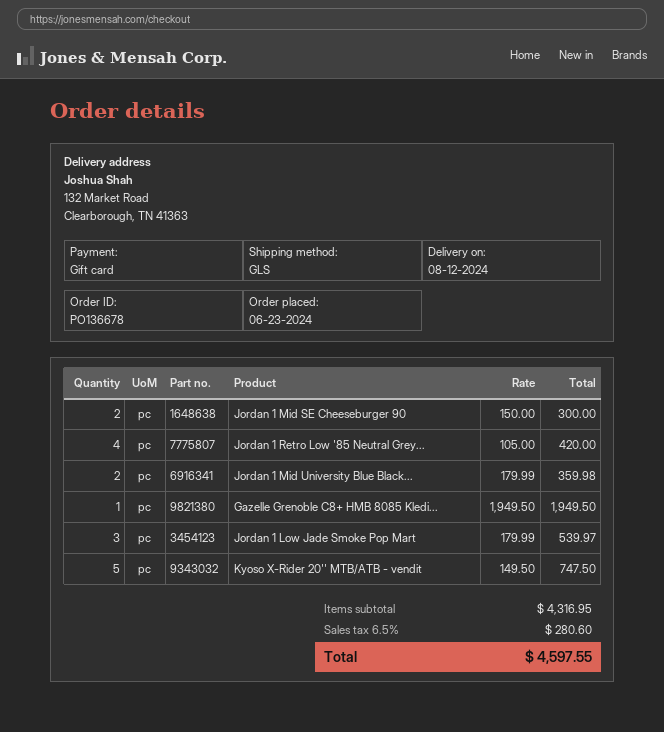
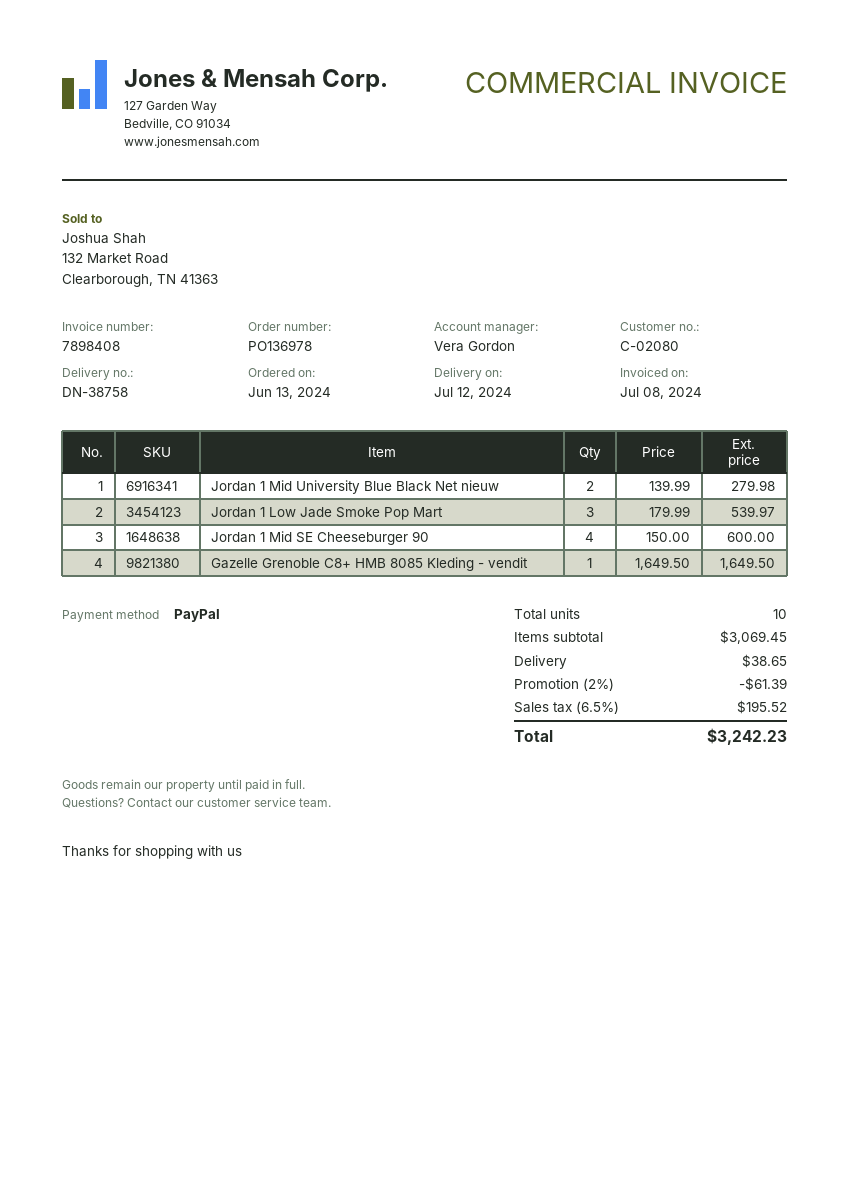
order number: PO136678 -> PO136978
order date: 2024-06-23 -> 2024-06-13
delivery date: 2024-08-12 -> 2024-07-12
payment method: gift card -> PayPal
Jordan 1 Mid SE Cheeseburger 90: 2 x 150.00 = 300.00 -> 4 x 150.00 = 600.00
Jordan 1 Retro Low '85 Neutral Grey...: 4 x 105.00 = 420.00 -> none
Jordan 1 Mid University Blue Black...: 2 x 179.99 = 359.98 -> 2 x 139.99 = 279.98
Gazelle Grenoble C8+ HMB 8085 Kledi...: 1 x 1949.50 = 1949.50 -> 1 x 1649.50 = 1649.50
Kyoso X-Rider 20'' MTB/ATB - vendit: 5 x 149.50 = 747.50 -> none
subtotal: 4316.95 -> 3069.45
discount: none -> 2% = 61.39
shipping: none -> 38.65
tax: 6.5% = 280.60 -> 6.5% = 195.52
total: 4597.55 -> 3242.23

